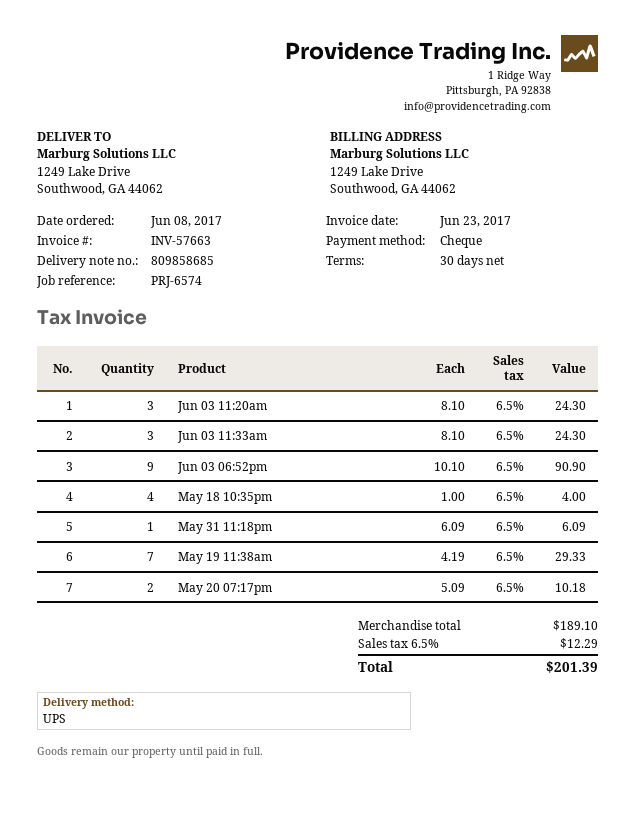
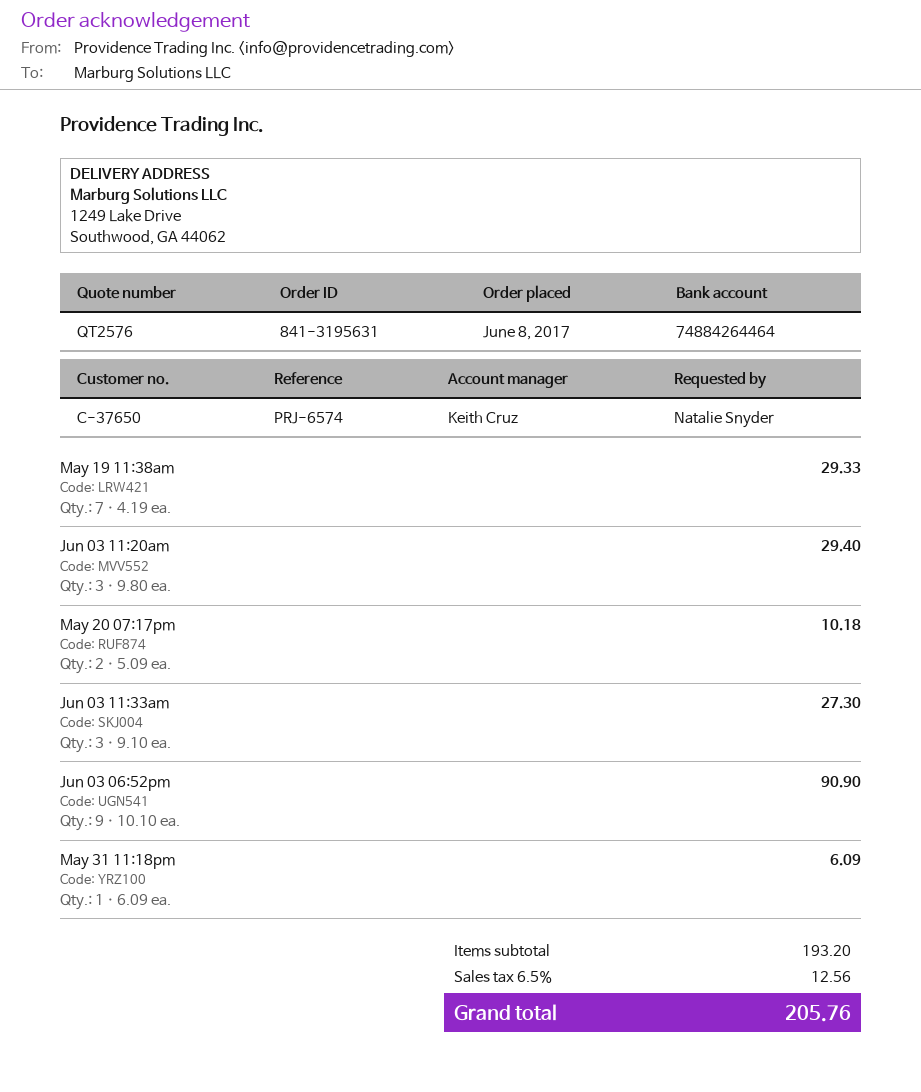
Jun 03 11:20am: 3 x 8.10 = 24.30 -> 3 x 9.80 = 29.40
Jun 03 11:33am: 3 x 8.10 = 24.30 -> 3 x 9.10 = 27.30
May 18 10:35pm: 4 x 1.00 = 4.00 -> none
subtotal: 189.10 -> 193.20
tax: 6.5% = 12.29 -> 6.5% = 12.56
total: 201.39 -> 205.76

